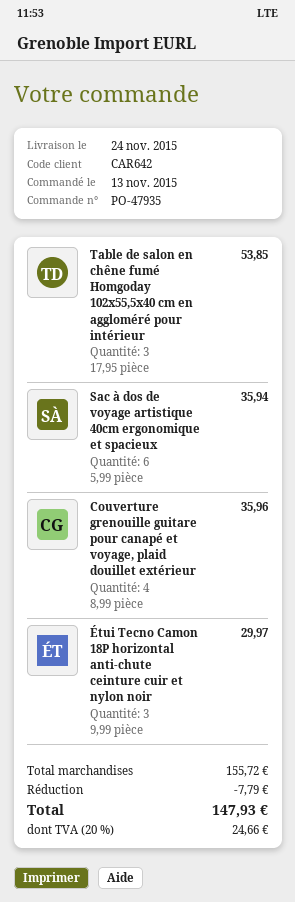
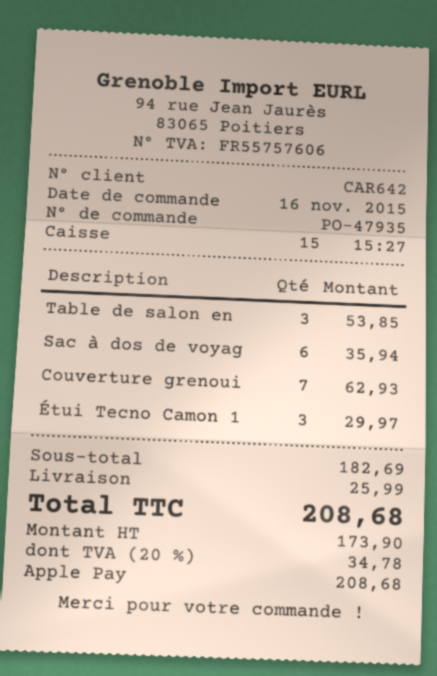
order date: 2015-11-13 -> 2015-11-16
Couverture grenouille guitare pour canapé et voyage, plaid douillet extérieur: 4 for 35.96 -> 7 for 62.93
subtotal: 155.72 -> 182.69
discount: 7.79 -> none
shipping: none -> 25.99
tax: 20% = 24.66 -> 20% = 34.78
total: 147.93 -> 208.68

